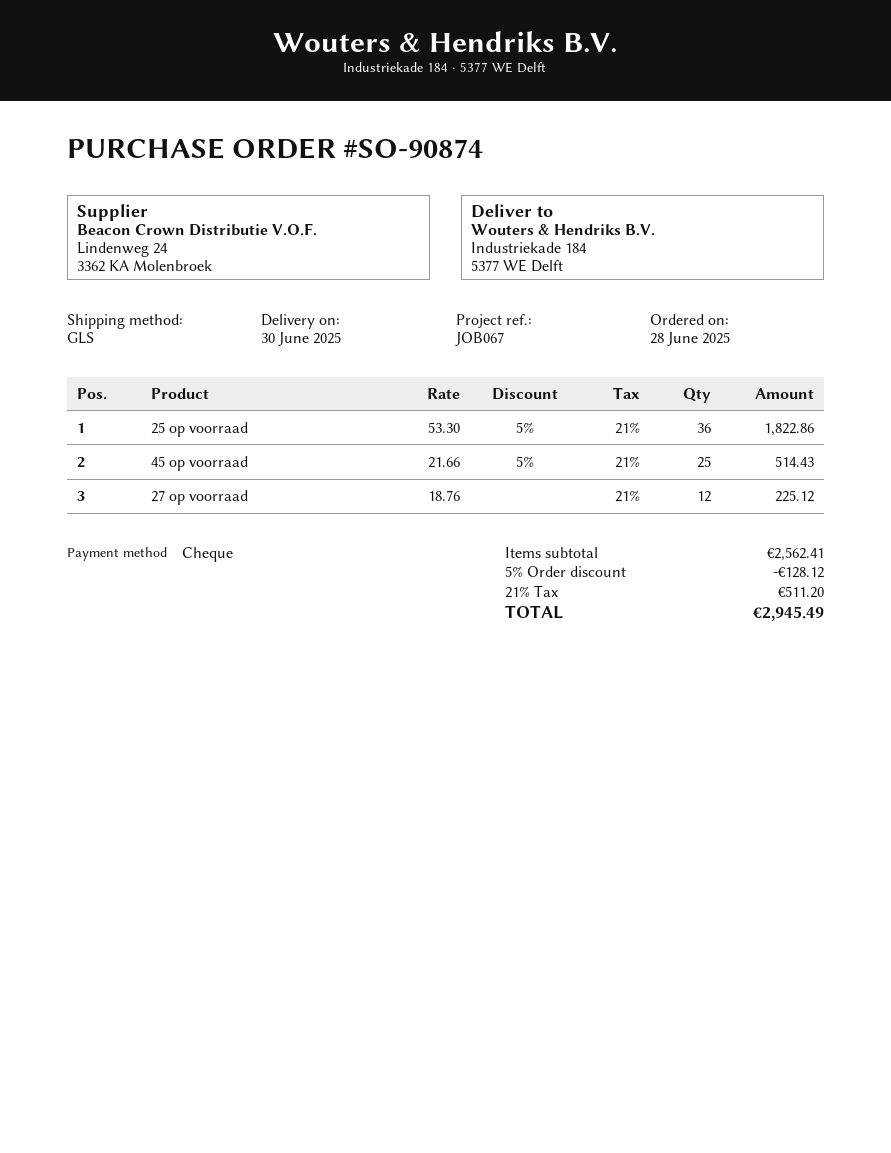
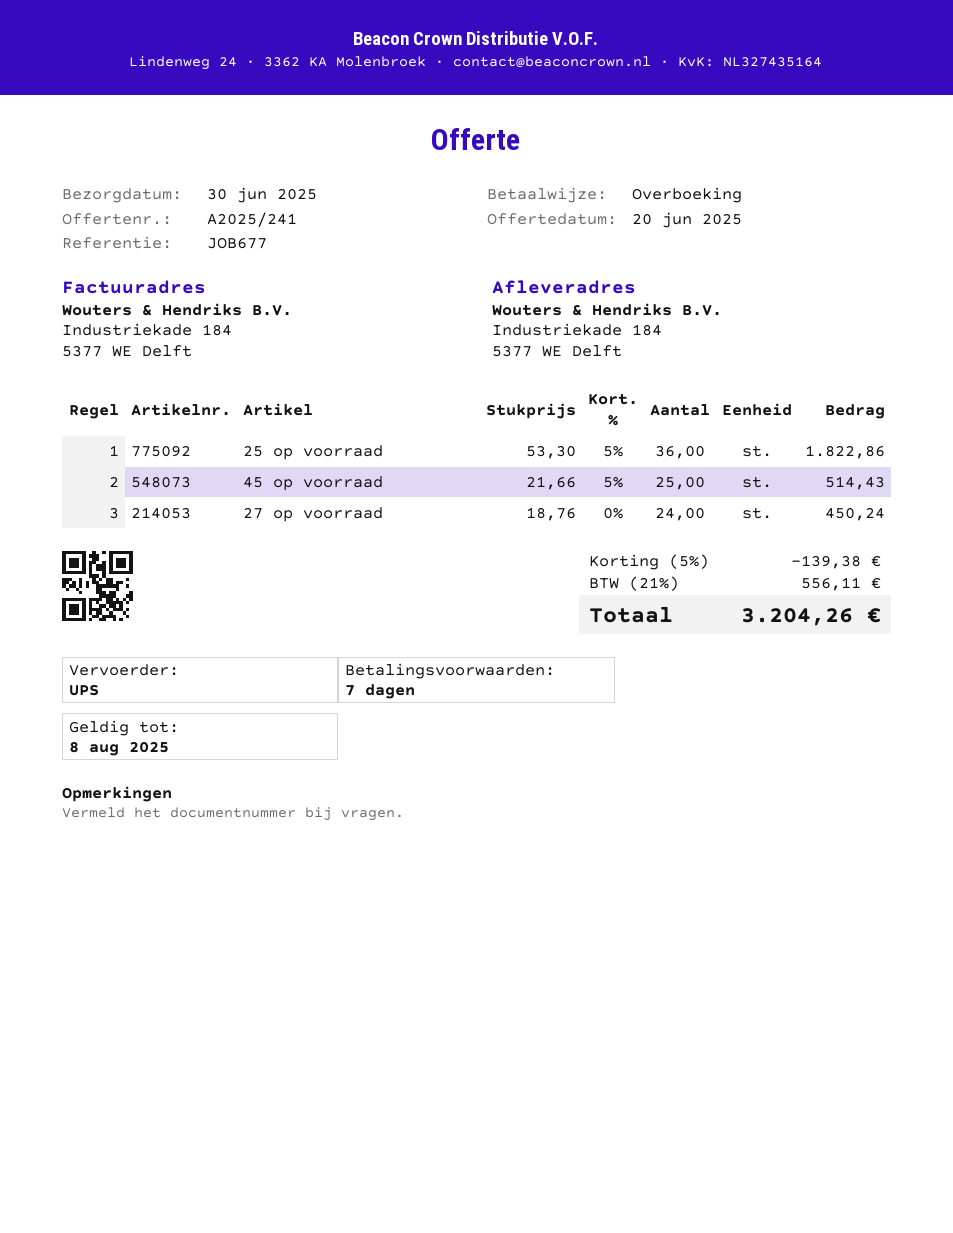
reference: JOB067 -> JOB677
payment method: cheque -> bank transfer
shipping method: GLS -> UPS
27 op voorraad: 12 x 18.76 = 225.12 -> 24 x 18.76 = 450.24
discount: 5% = 128.12 -> 5% = 139.38
tax: 21% = 511.20 -> 21% = 556.11
total: 2945.49 -> 3204.26

